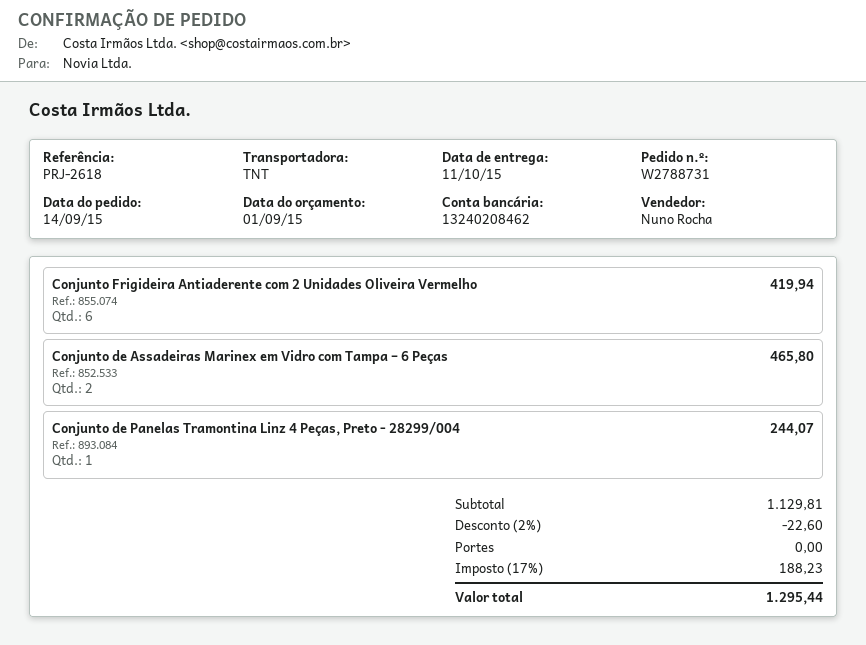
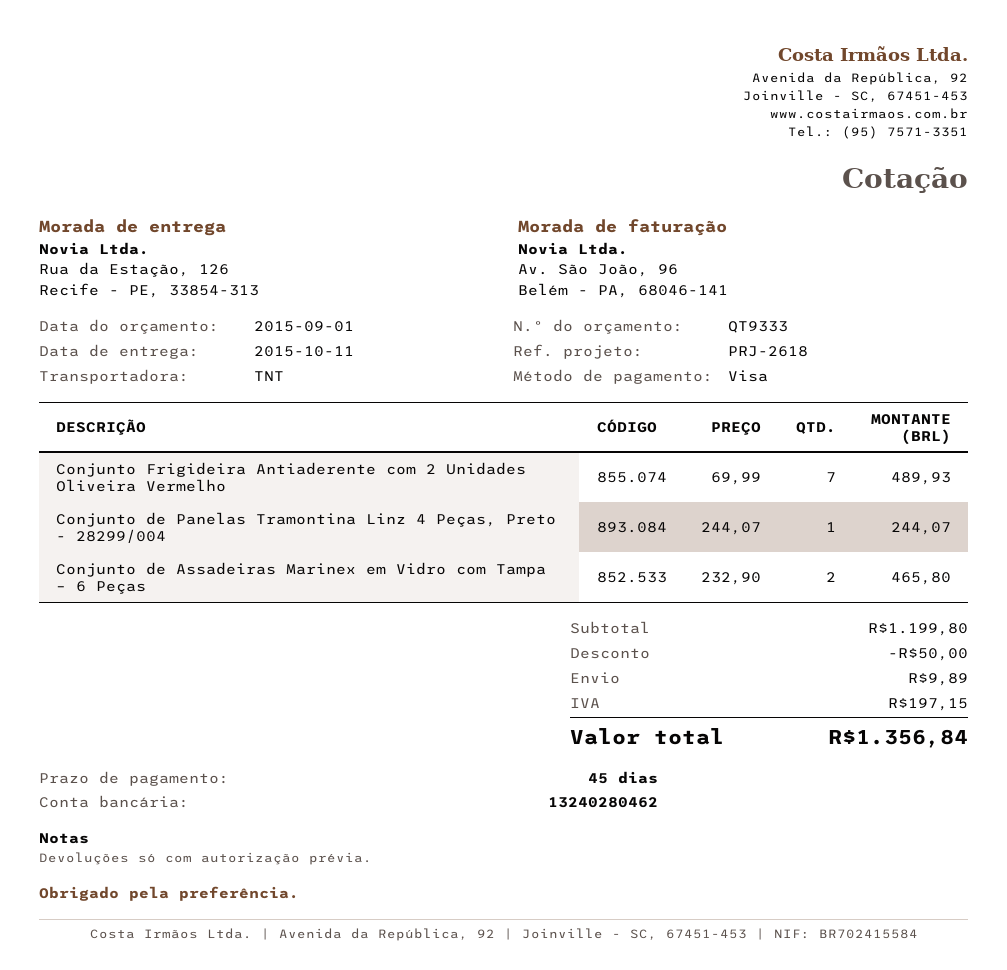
bank account: 13240208462 -> 13240280462
Conjunto Frigideira Antiaderente com 2 Unidades Oliveira Vermelho: 6 for 419.94 -> 7 for 489.93
subtotal: 1129.81 -> 1199.80
discount: 22.60 -> 50.00
shipping: 0.00 -> 9.89
tax: 188.23 -> 197.15
total: 1295.44 -> 1356.84

